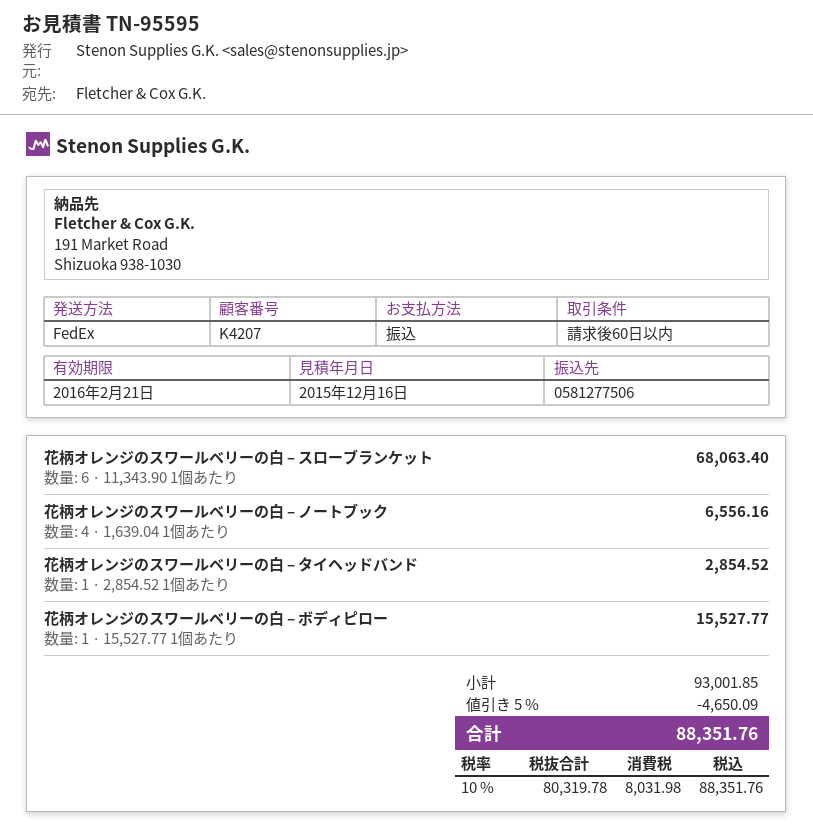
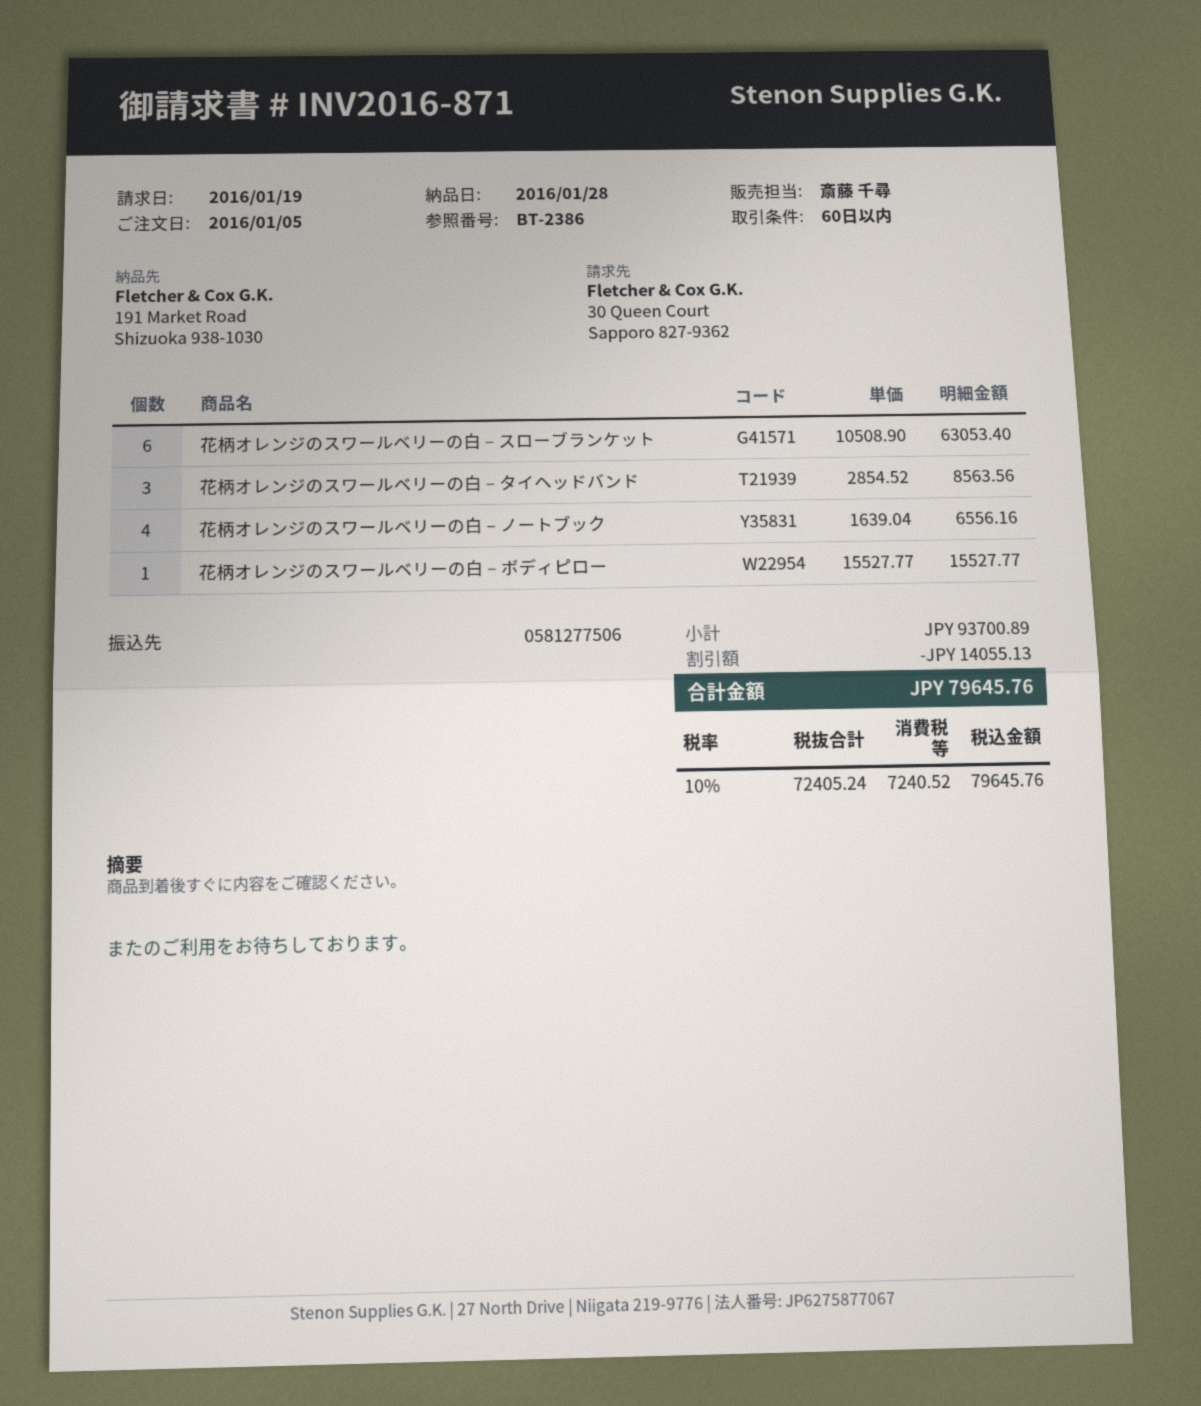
花柄オレンジのスワールベリーの白 – スローブランケット: 6 x 11343.90 = 68063.40 -> 6 x 10508.90 = 63053.40
花柄オレンジのスワールベリーの白 – タイヘッドバンド: 1 x 2854.52 = 2854.52 -> 3 x 2854.52 = 8563.56
subtotal: 93001.85 -> 93700.89
discount: 4650.09 -> 14055.13
net: 80319.78 -> 72405.24
tax: 10% = 8031.98 -> 10% = 7240.52
total: 88351.76 -> 79645.76

